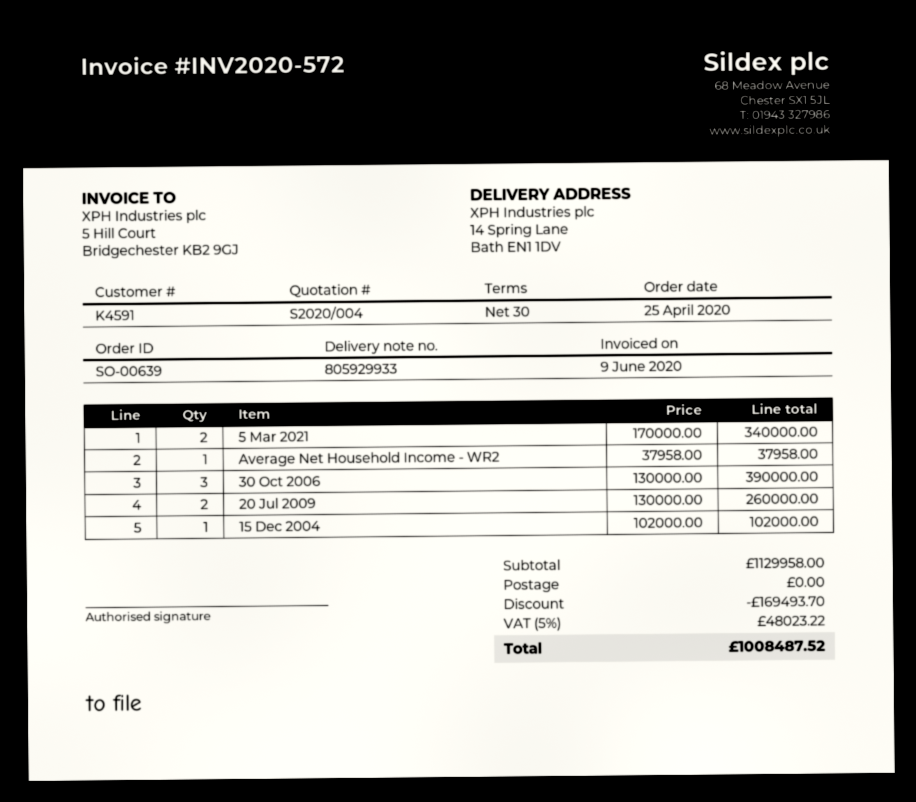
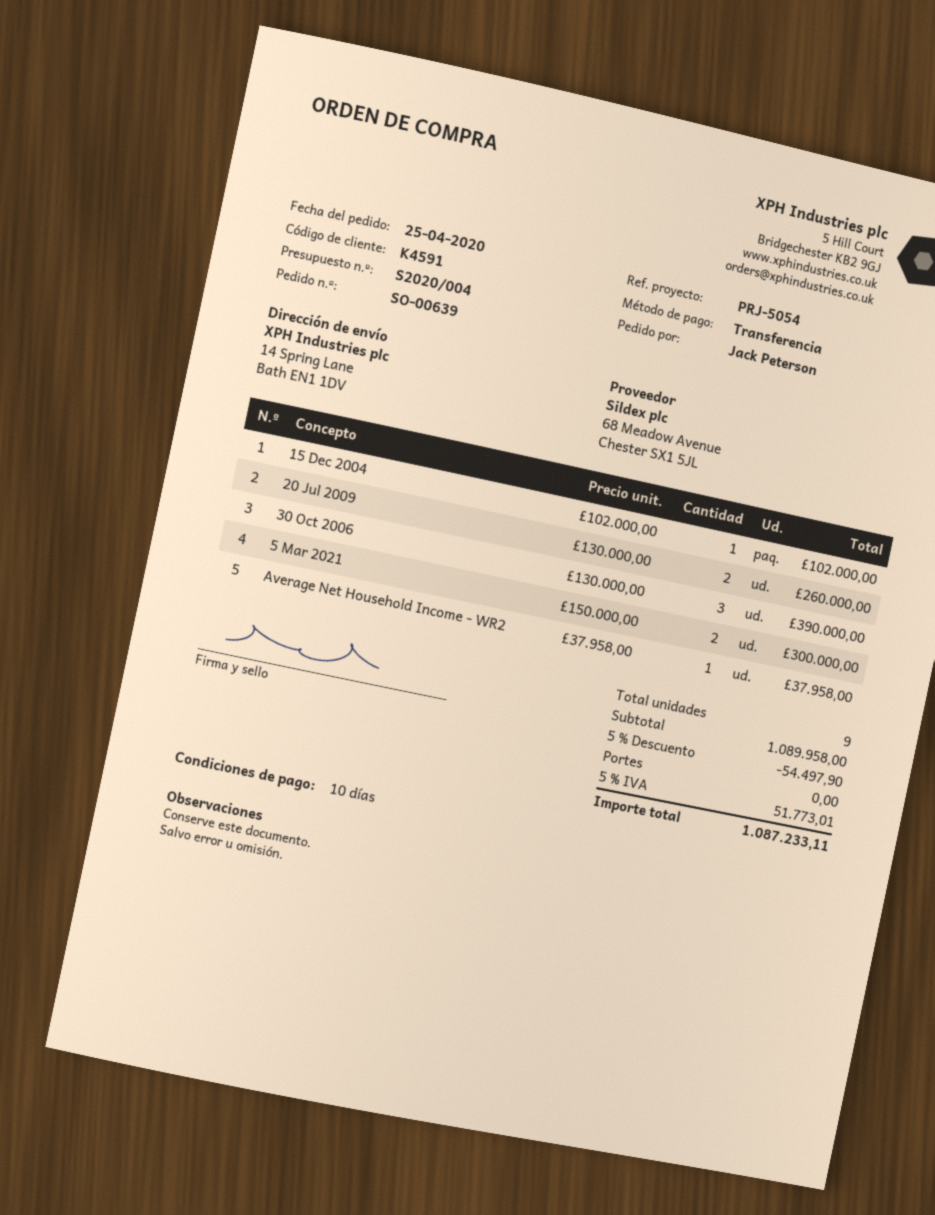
payment terms: 30 days -> 10 days
5 Mar 2021: 2 x 170000.00 = 340000.00 -> 2 x 150000.00 = 300000.00
subtotal: 1129958.00 -> 1089958.00
discount: 169493.70 -> 54497.90
tax: 5% = 48023.22 -> 5% = 51773.01
total: 1008487.52 -> 1087233.11

